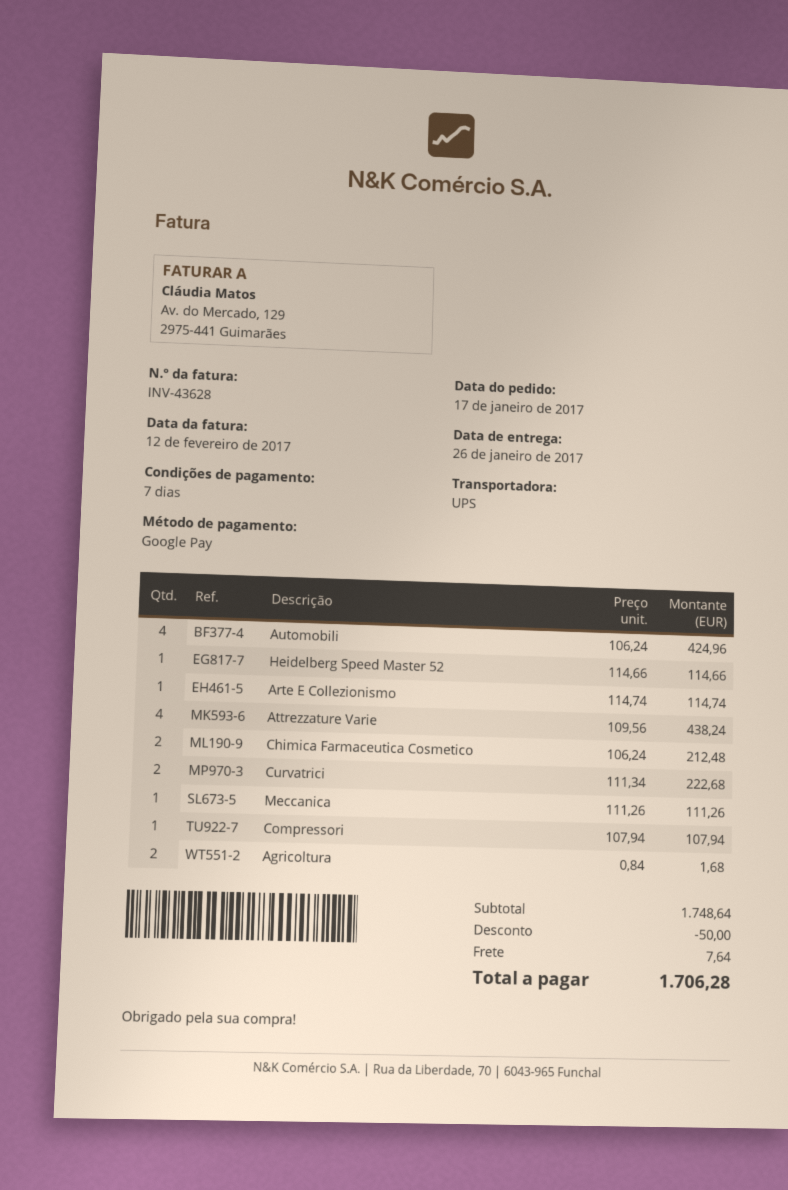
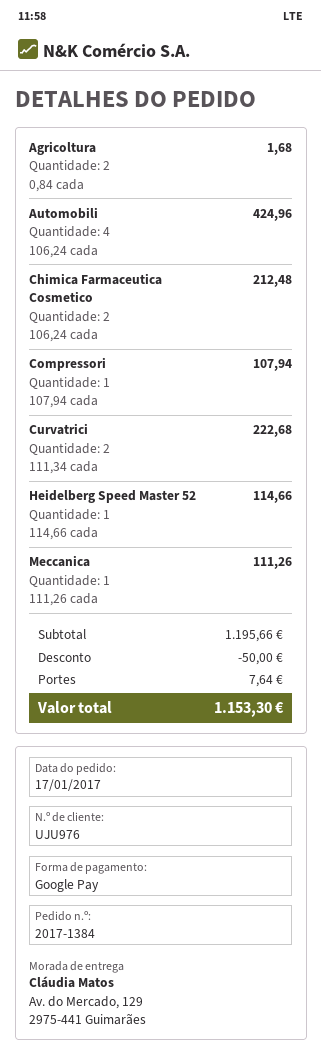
Arte E Collezionismo: 1 x 114.74 = 114.74 -> none
Attrezzature Varie: 4 x 109.56 = 438.24 -> none
subtotal: 1748.64 -> 1195.66
total: 1706.28 -> 1153.30

